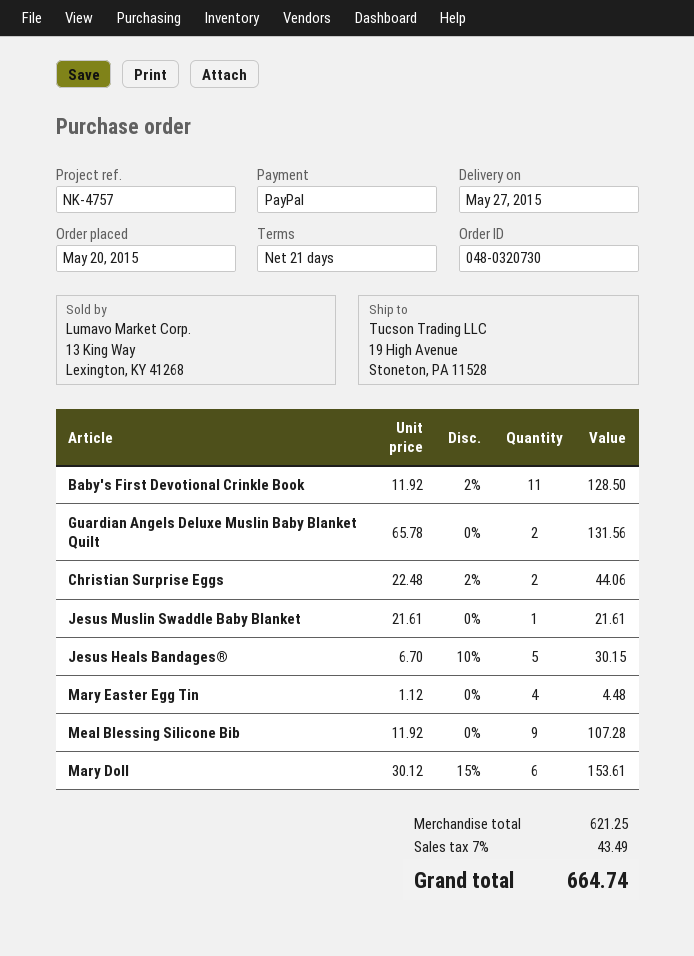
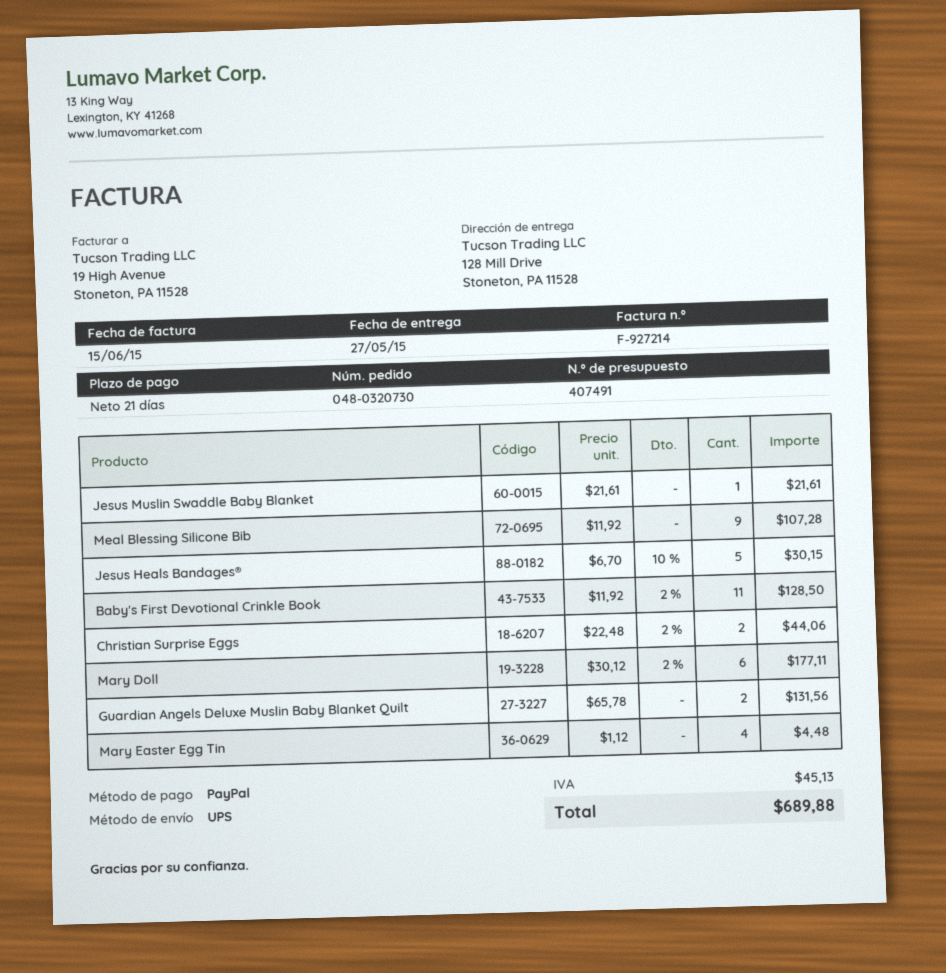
ship to: 19 High Avenue, Stoneton, PA 11528 -> 128 Mill Drive, Stoneton, PA 11528
Mary Doll: 6 x 30.12 - 15% = 153.61 -> 6 x 30.12 - 2% = 177.11
tax: 43.49 -> 45.13
total: 664.74 -> 689.88

